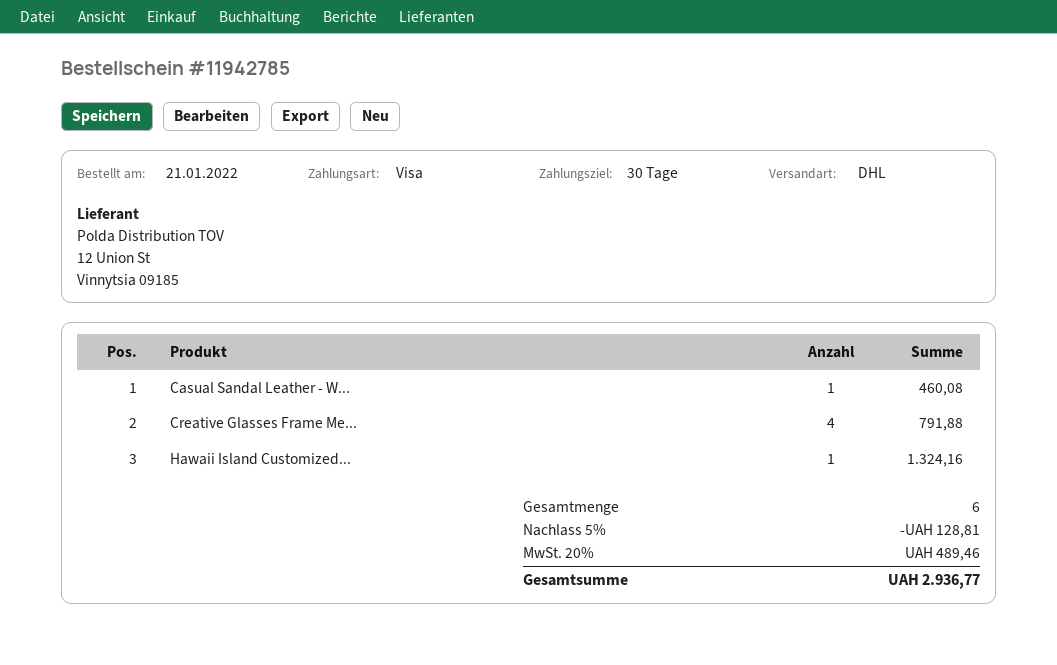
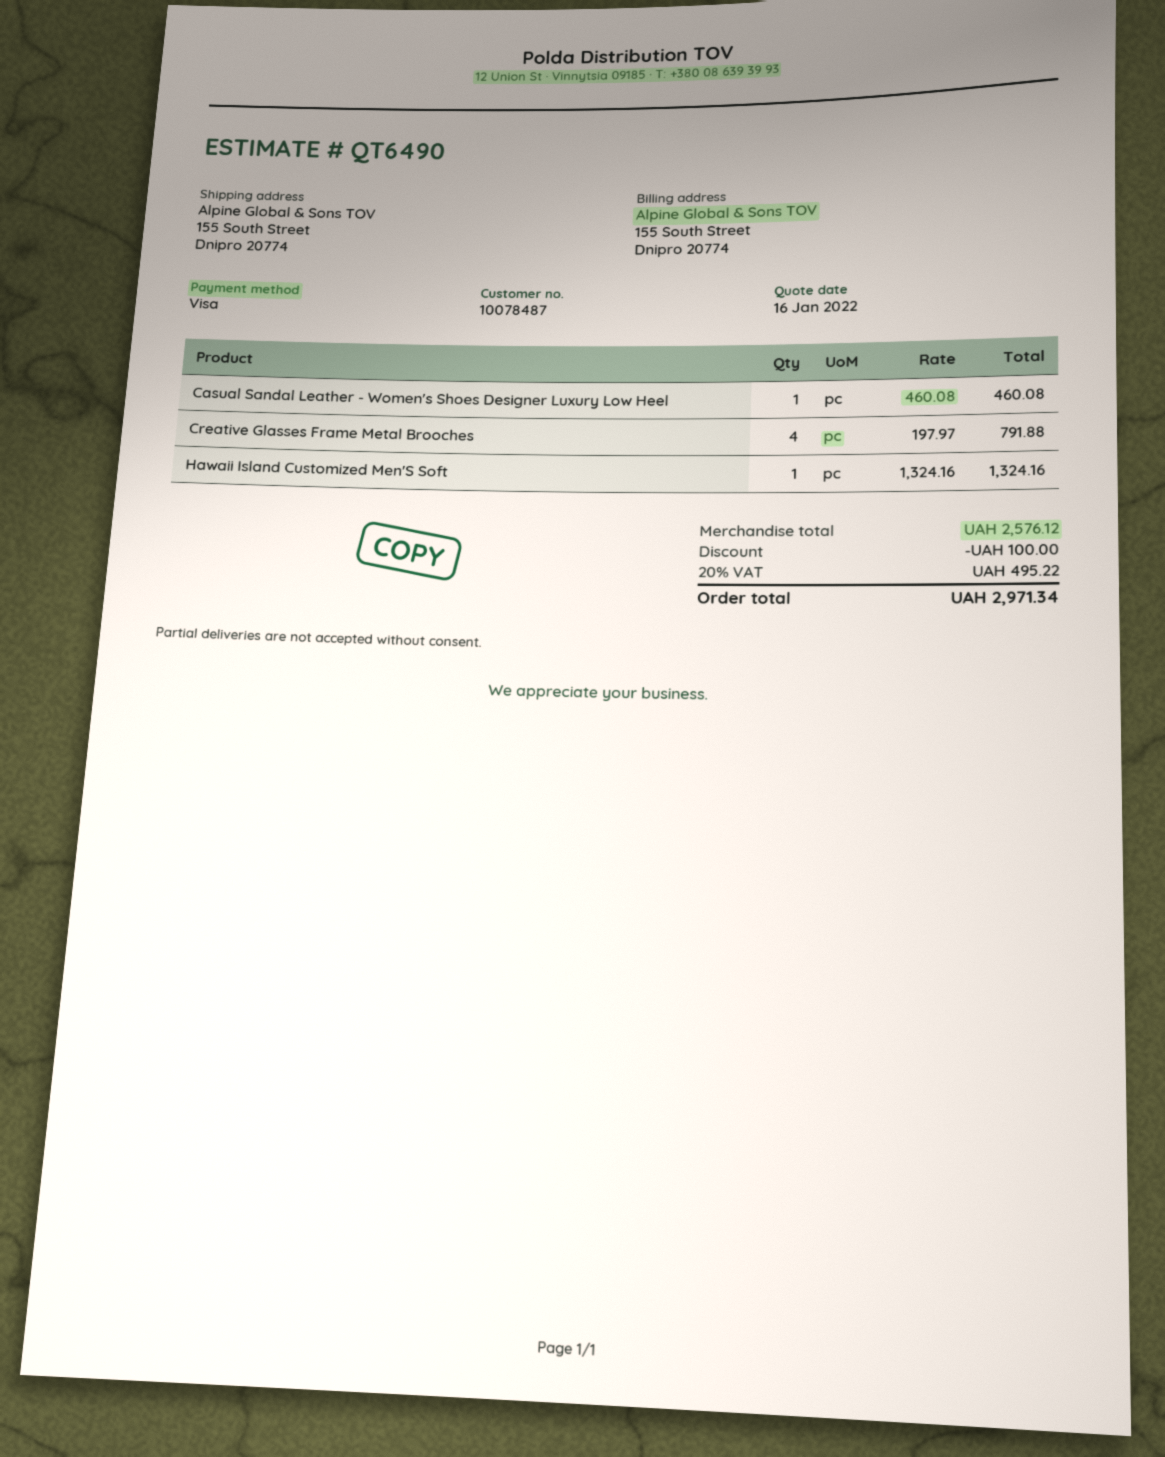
discount: 128.81 -> 100.00
tax: 20% = 489.46 -> 20% = 495.22
total: 2936.77 -> 2971.34

